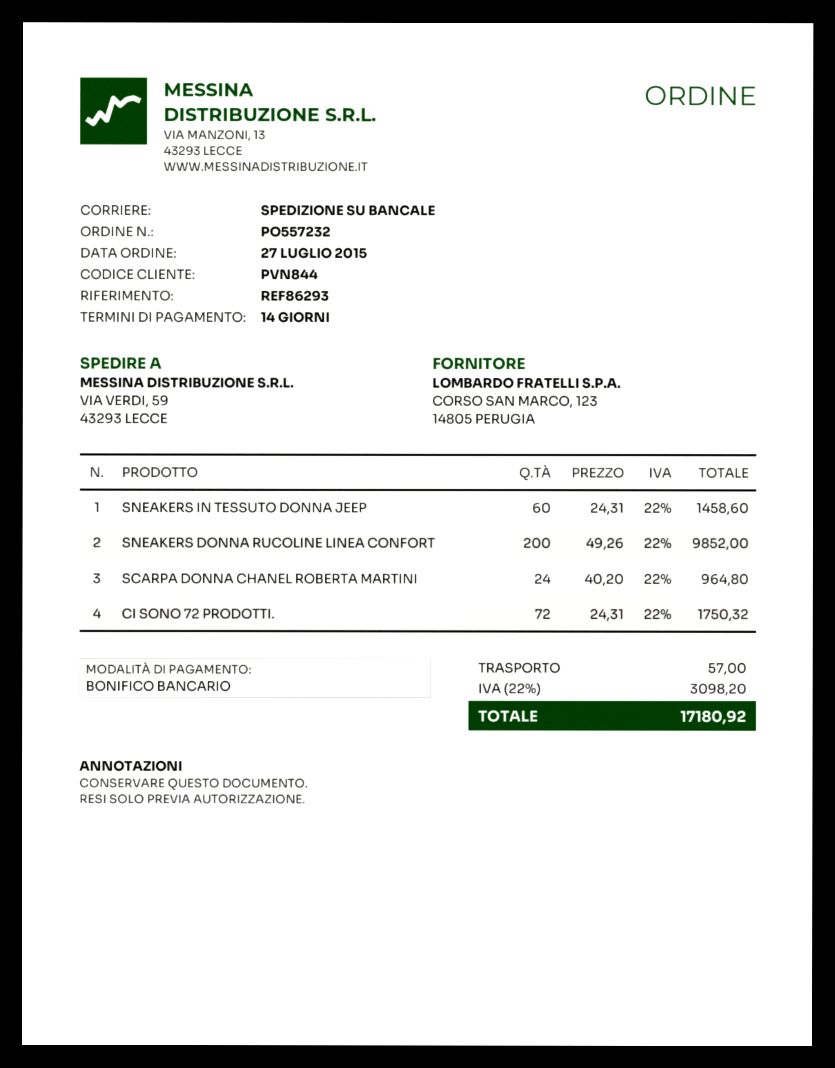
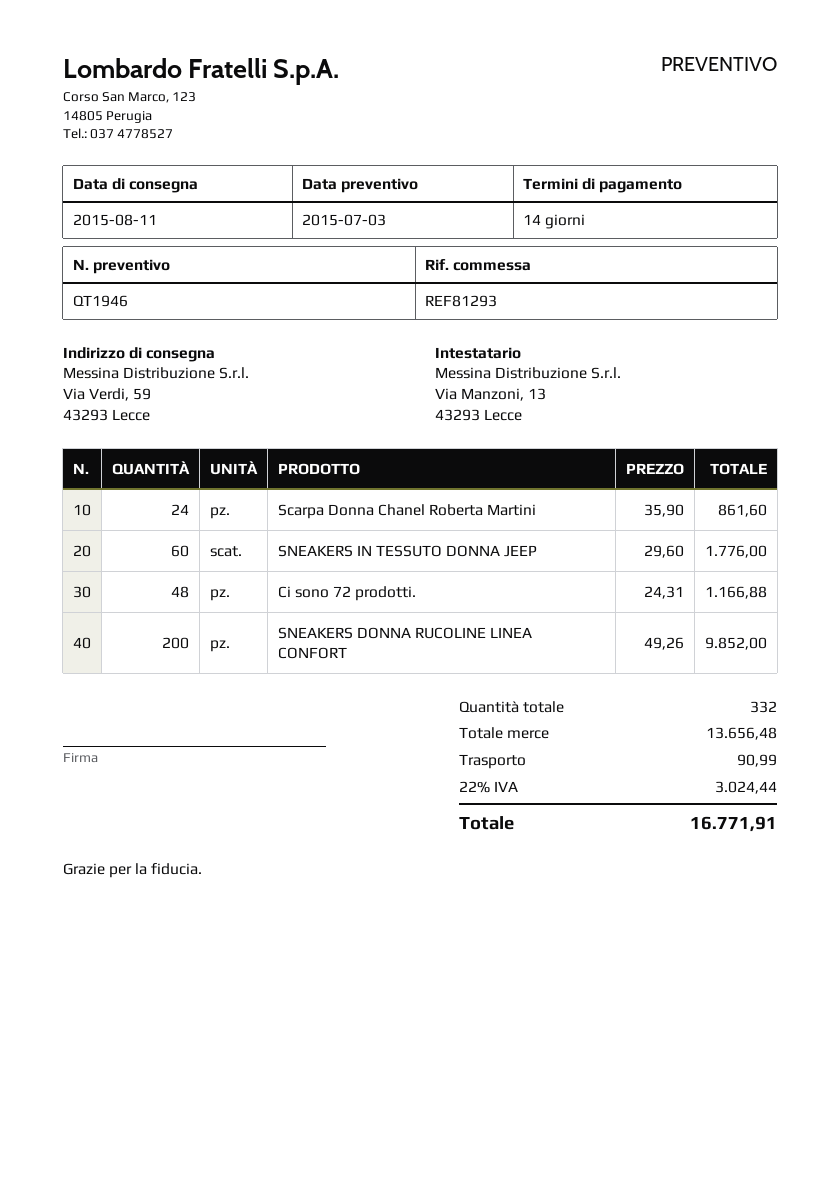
reference: REF86293 -> REF81293
SNEAKERS IN TESSUTO DONNA JEEP: 60 x 24.31 = 1458.60 -> 60 x 29.60 = 1776.00
SCARPA DONNA CHANEL ROBERTA MARTINI: 24 x 40.20 = 964.80 -> 24 x 35.90 = 861.60
CI SONO 72 PRODOTTI.: 72 x 24.31 = 1750.32 -> 48 x 24.31 = 1166.88
shipping: 57.00 -> 90.99
tax: 22% = 3098.20 -> 22% = 3024.44
total: 17180.92 -> 16771.91

